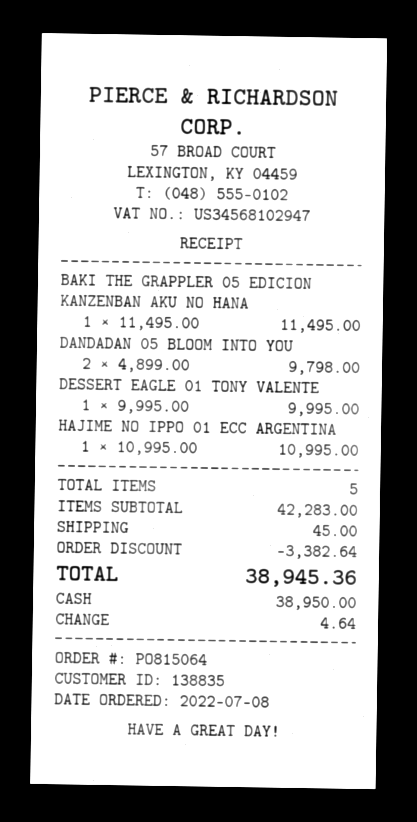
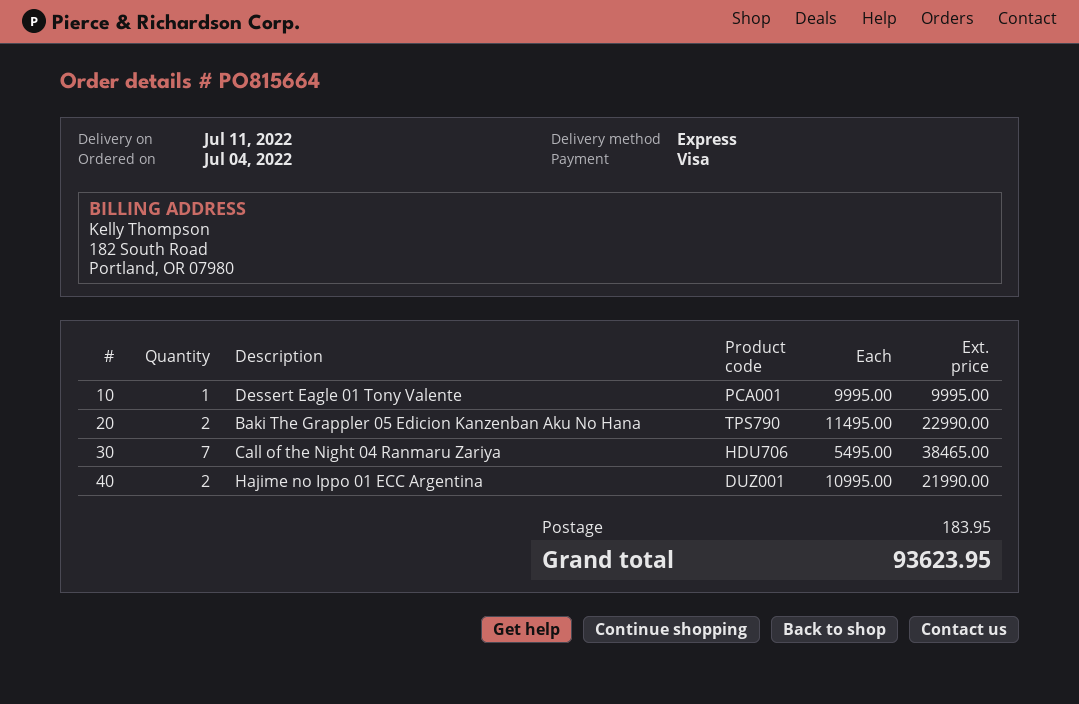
order number: PO815064 -> PO815664
order date: 2022-07-08 -> 2022-07-04
payment method: cash -> Visa
BAKI THE GRAPPLER 05 EDICION KANZENBAN AKU NO HANA: 1 x 11495.00 = 11495.00 -> 2 x 11495.00 = 22990.00
DANDADAN 05 BLOOM INTO YOU: 2 x 4899.00 = 9798.00 -> none
HAJIME NO IPPO 01 ECC ARGENTINA: 1 x 10995.00 = 10995.00 -> 2 x 10995.00 = 21990.00
Call of the Night 04 Ranmaru Zariya: none -> 7 x 5495.00 = 38465.00
discount: 3382.64 -> none
shipping: 45.00 -> 183.95
total: 38945.36 -> 93623.95

